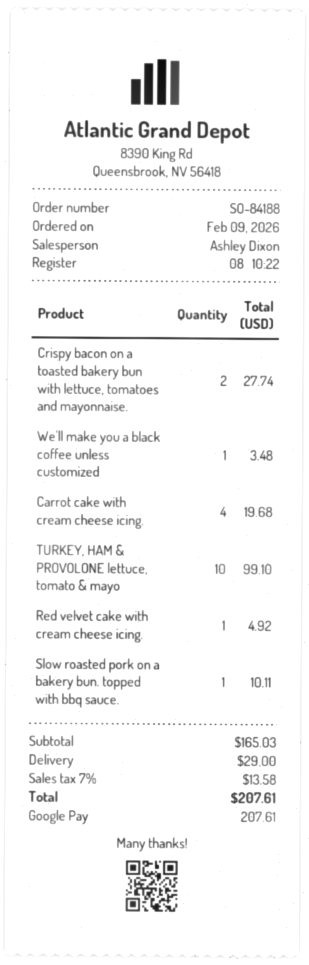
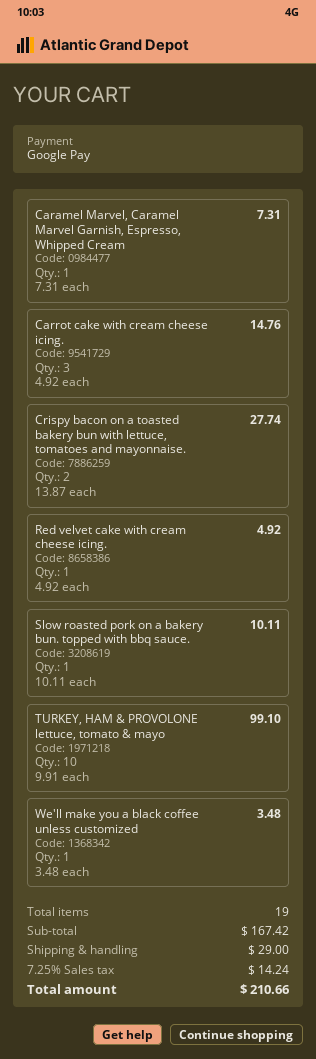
Carrot cake with cream cheese icing.: 4 for 19.68 -> 3 for 14.76
Caramel Marvel, Caramel Marvel Garnish, Espresso, Whipped Cream: none -> 1 for 7.31
subtotal: 165.03 -> 167.42
tax: 7% = 13.58 -> 7.25% = 14.24
total: 207.61 -> 210.66

